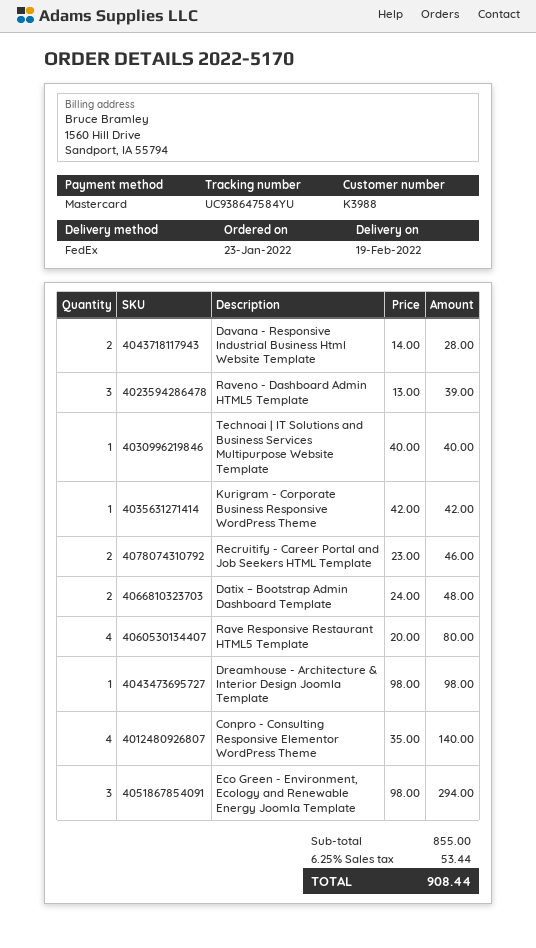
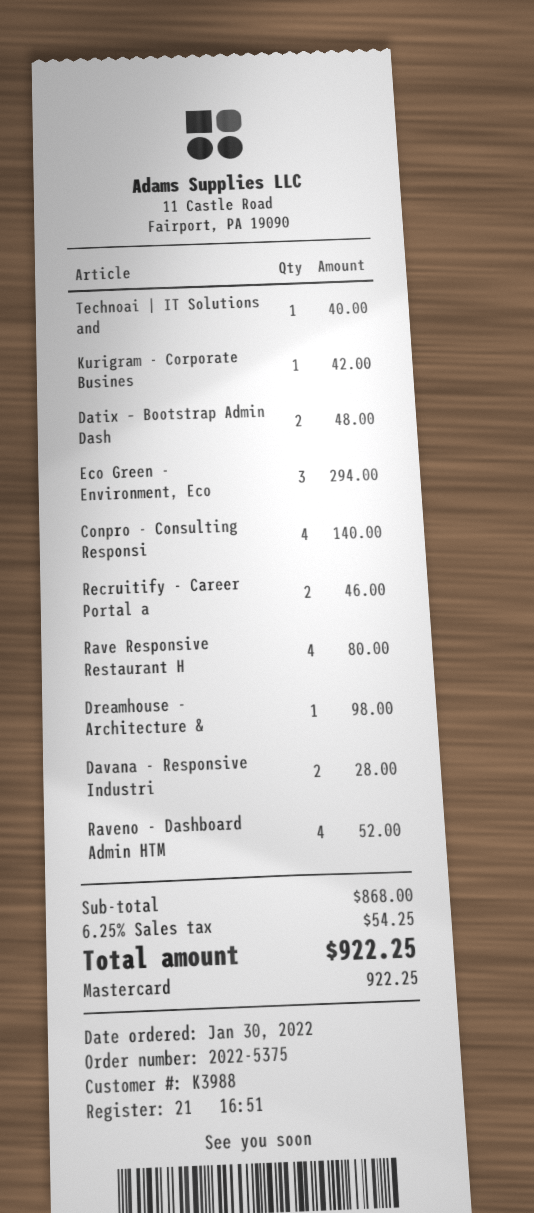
order number: 2022-5170 -> 2022-5375
order date: 2022-01-23 -> 2022-01-30
Raveno - Dashboard Admin HTML5 Template: 3 for 39.00 -> 4 for 52.00
subtotal: 855.00 -> 868.00
tax: 6.25% = 53.44 -> 6.25% = 54.25
total: 908.44 -> 922.25

